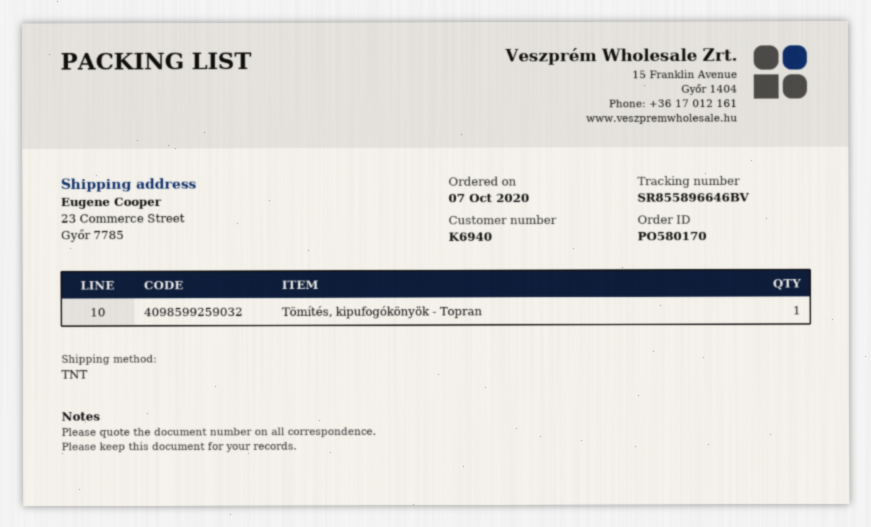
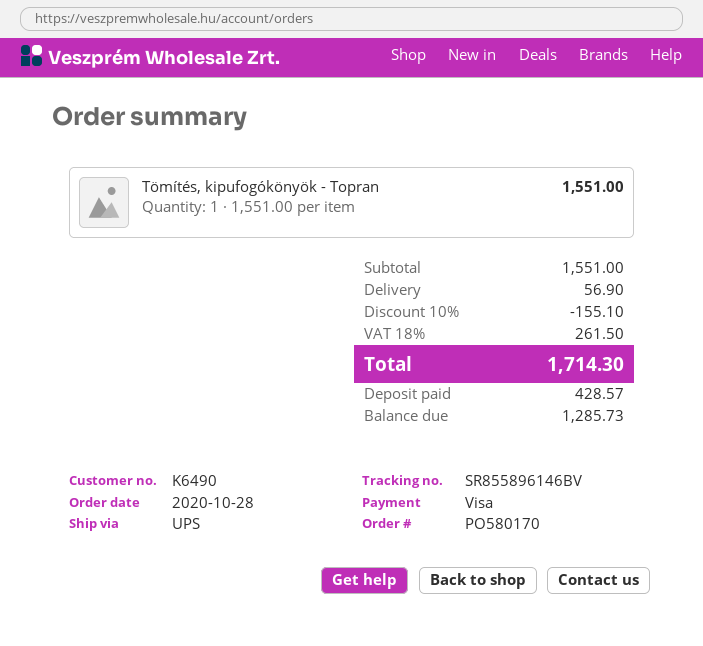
order date: 2020-10-07 -> 2020-10-28
customer number: K6940 -> K6490
shipping method: TNT -> UPS
tracking number: SR855896646BV -> SR855896146BV

